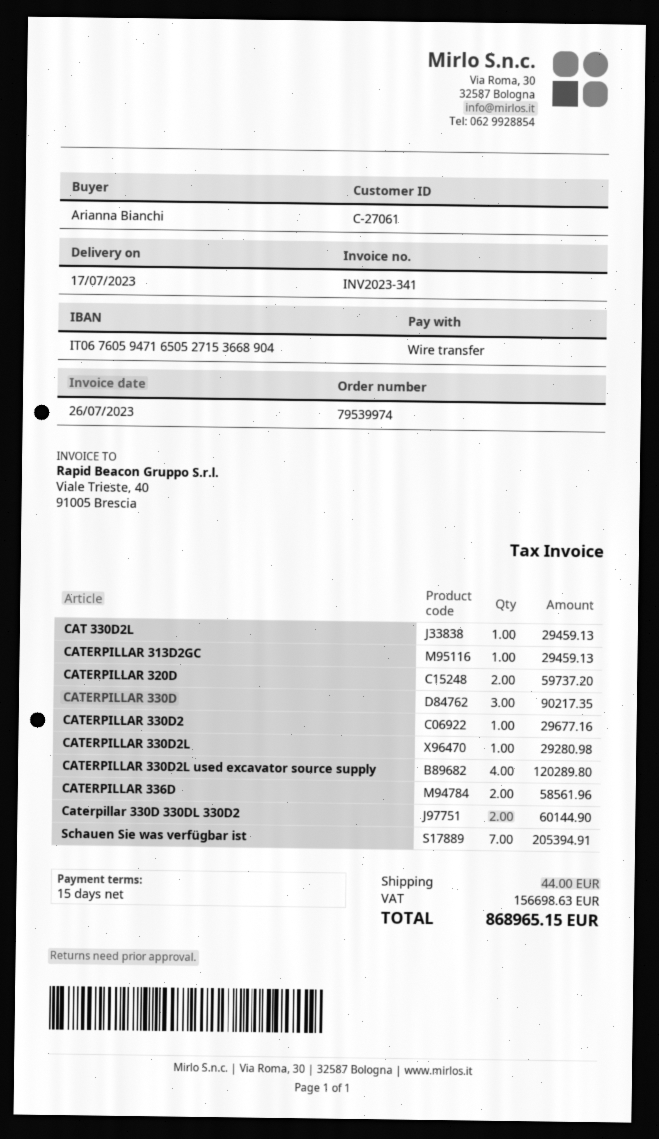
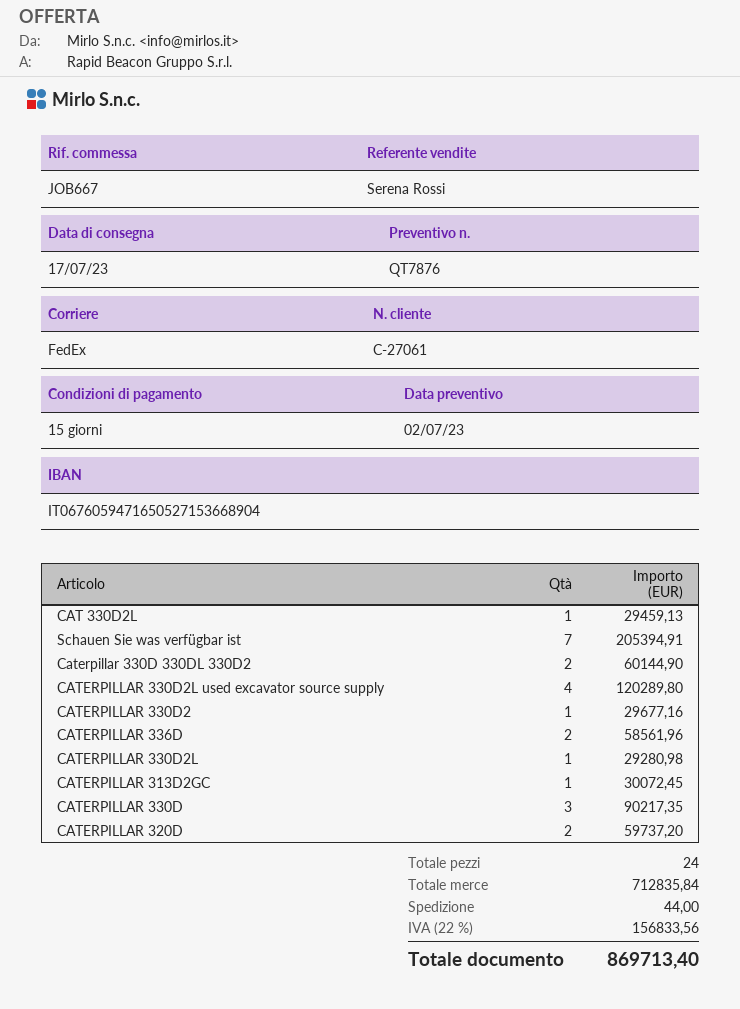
CATERPILLAR 313D2GC: 1 for 29459.13 -> 1 for 30072.45
tax: 156698.63 -> 156833.56
total: 868965.15 -> 869713.40

